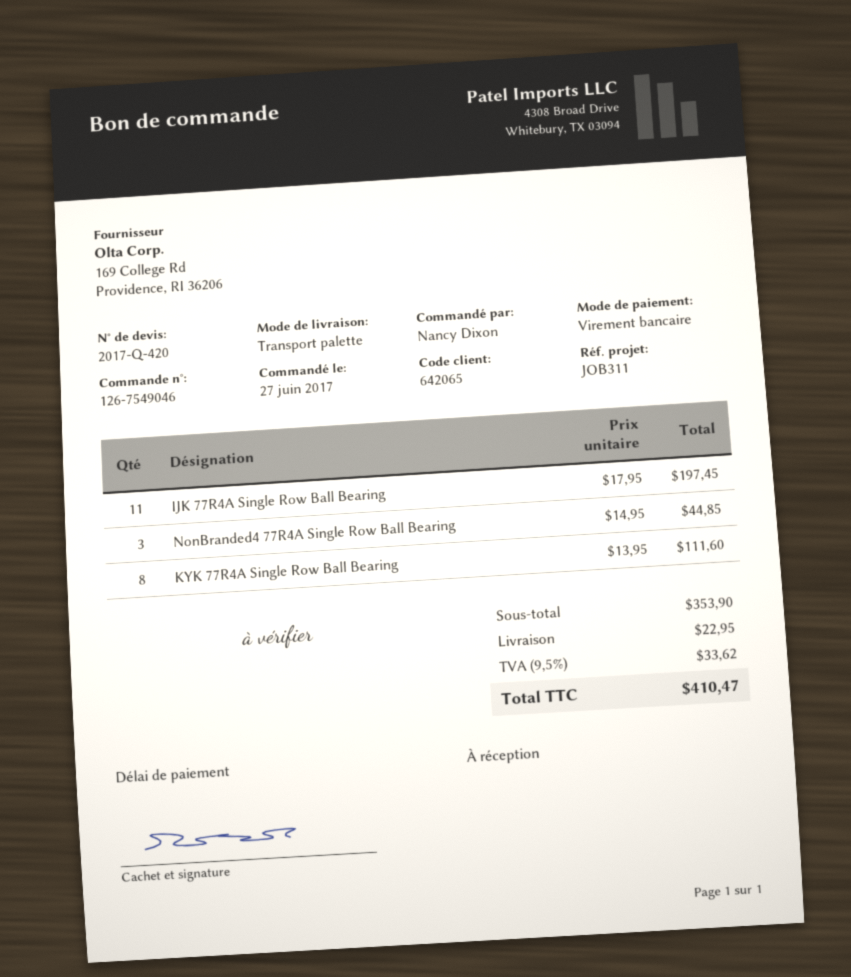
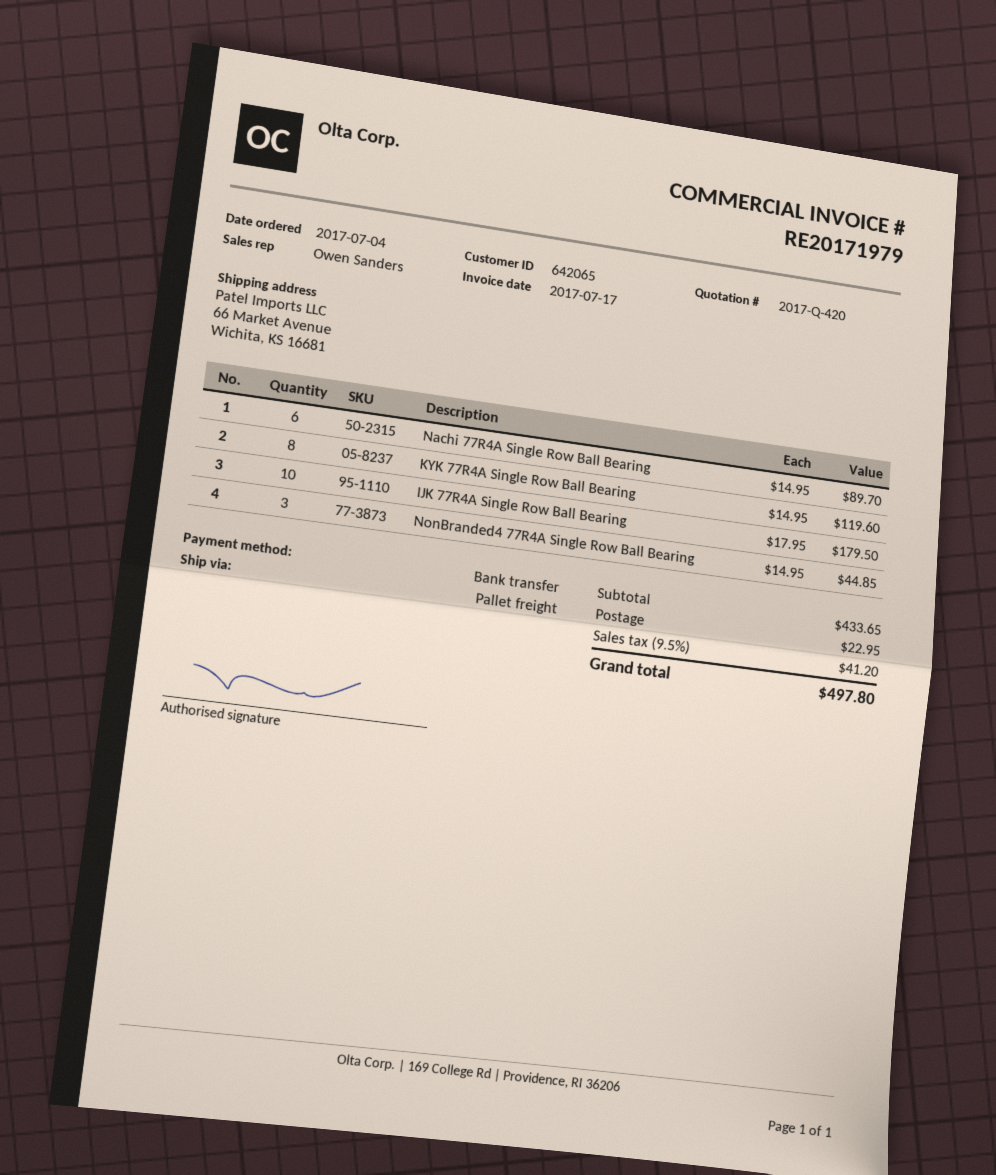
order date: 2017-06-27 -> 2017-07-04
IJK 77R4A Single Row Ball Bearing: 11 x 17.95 = 197.45 -> 10 x 17.95 = 179.50
KYK 77R4A Single Row Ball Bearing: 8 x 13.95 = 111.60 -> 8 x 14.95 = 119.60
Nachi 77R4A Single Row Ball Bearing: none -> 6 x 14.95 = 89.70
subtotal: 353.90 -> 433.65
tax: 9.5% = 33.62 -> 9.5% = 41.20
total: 410.47 -> 497.80

